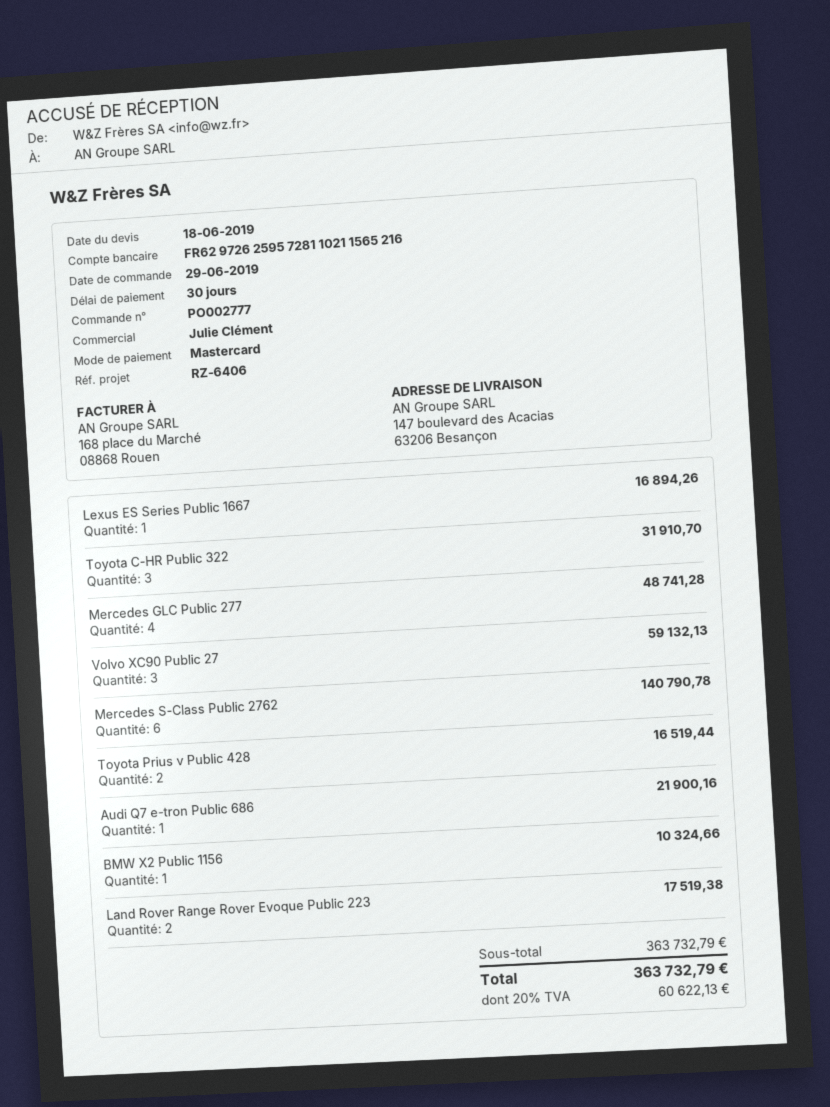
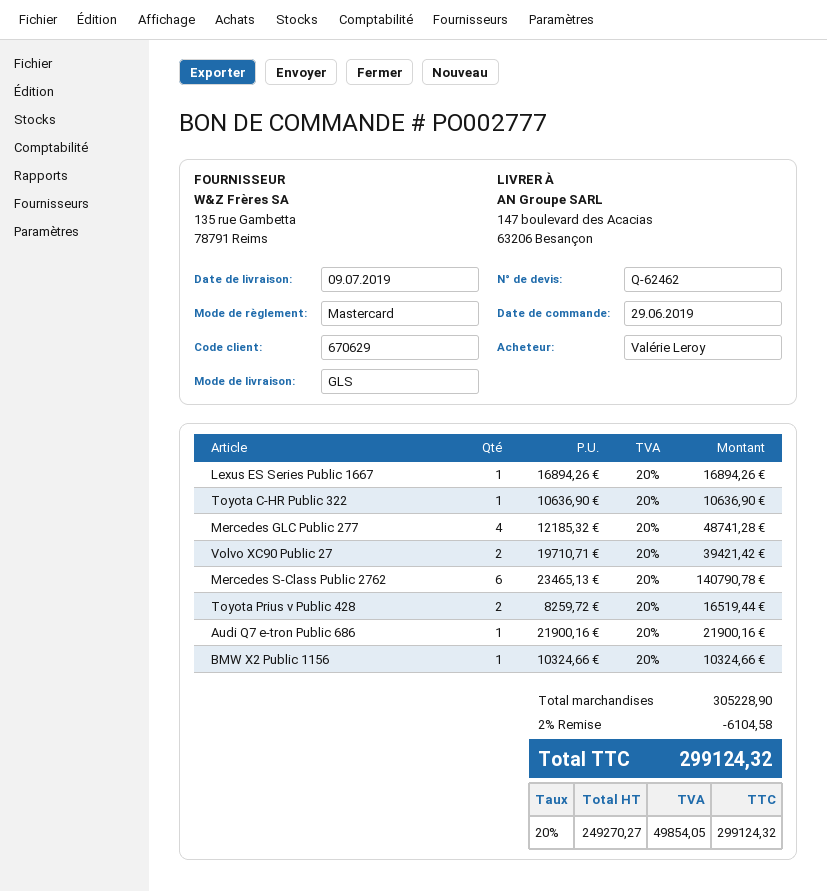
Toyota C-HR Public 322: 3 for 31910.70 -> 1 for 10636.90
Volvo XC90 Public 27: 3 for 59132.13 -> 2 for 39421.42
Land Rover Range Rover Evoque Public 223: 2 for 17519.38 -> none
subtotal: 363732.79 -> 305228.90
discount: none -> 2% = 6104.58
tax: 20% = 60622.13 -> 20% = 49854.05
total: 363732.79 -> 299124.32

